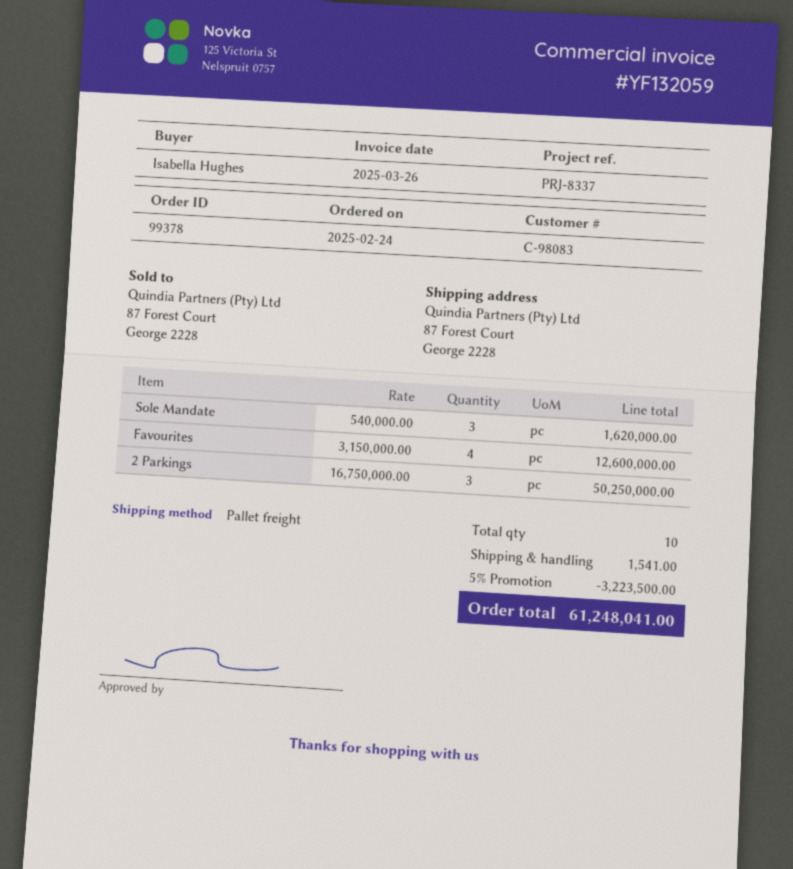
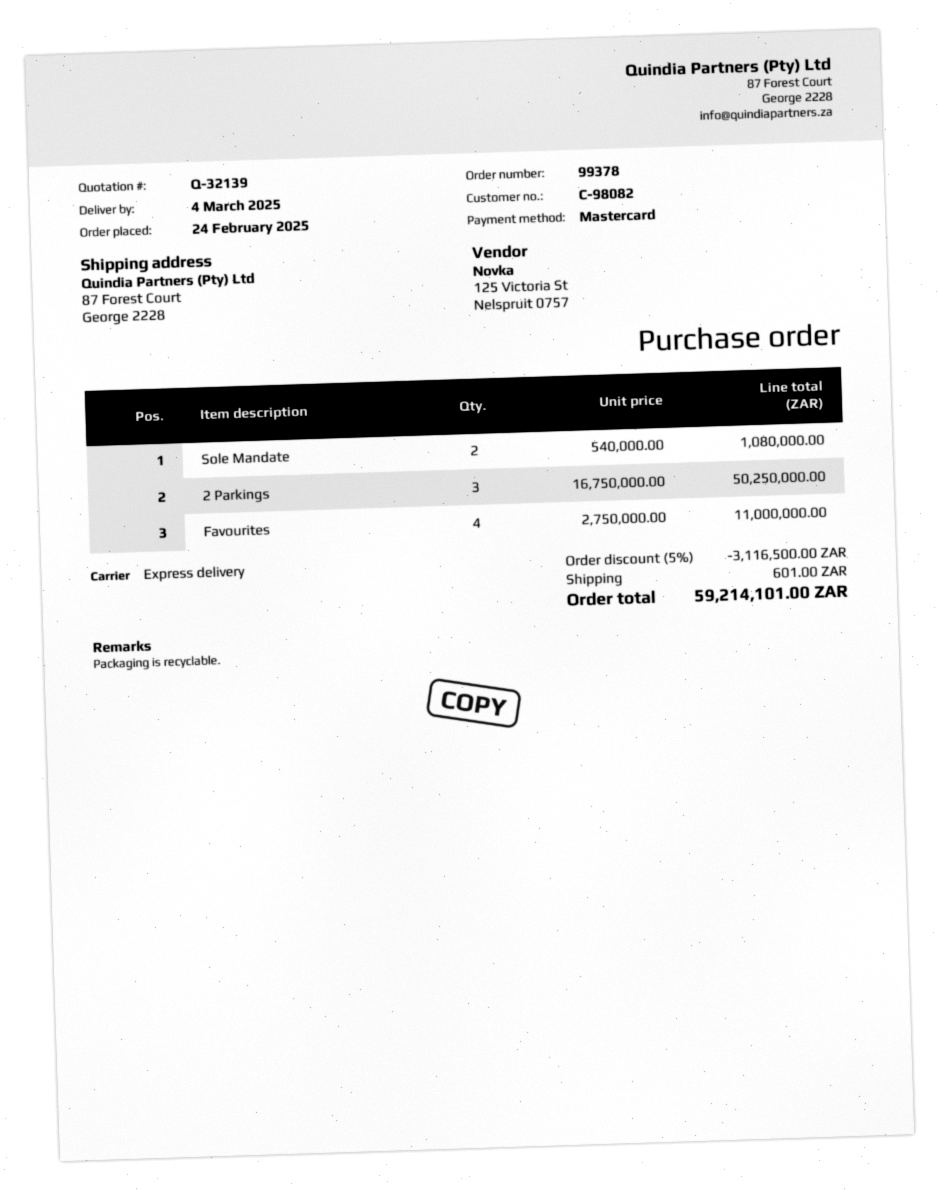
customer number: C-98083 -> C-98082
shipping method: pallet freight -> express
Sole Mandate: 3 x 540000.00 = 1620000.00 -> 2 x 540000.00 = 1080000.00
Favourites: 4 x 3150000.00 = 12600000.00 -> 4 x 2750000.00 = 11000000.00
discount: 5% = 3223500.00 -> 5% = 3116500.00
shipping: 1541.00 -> 601.00
total: 61248041.00 -> 59214101.00

